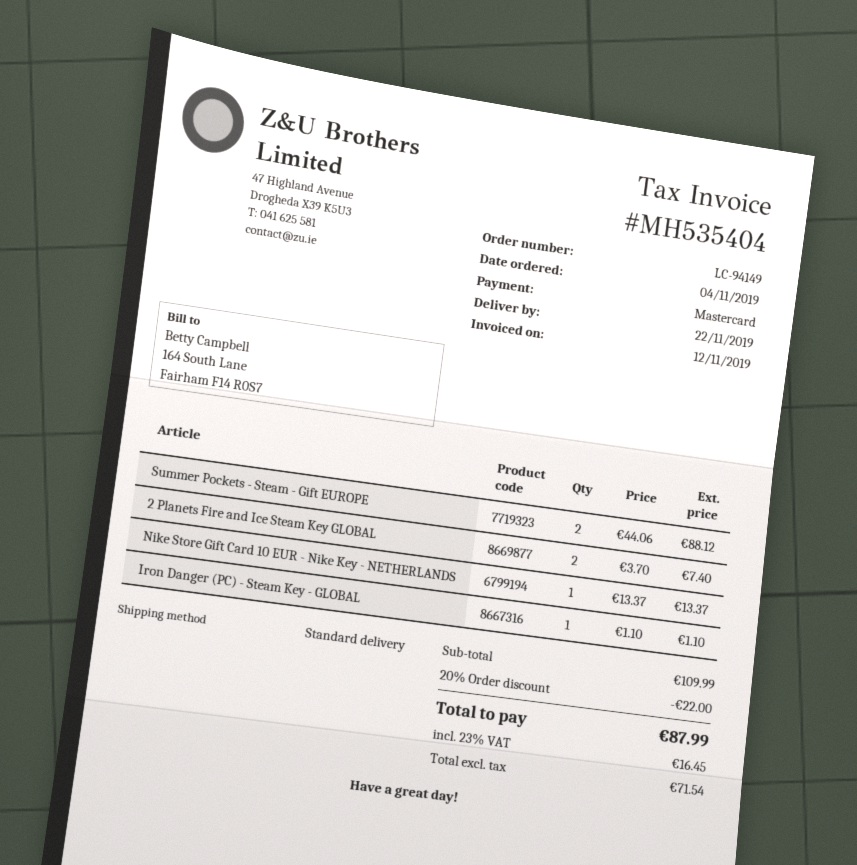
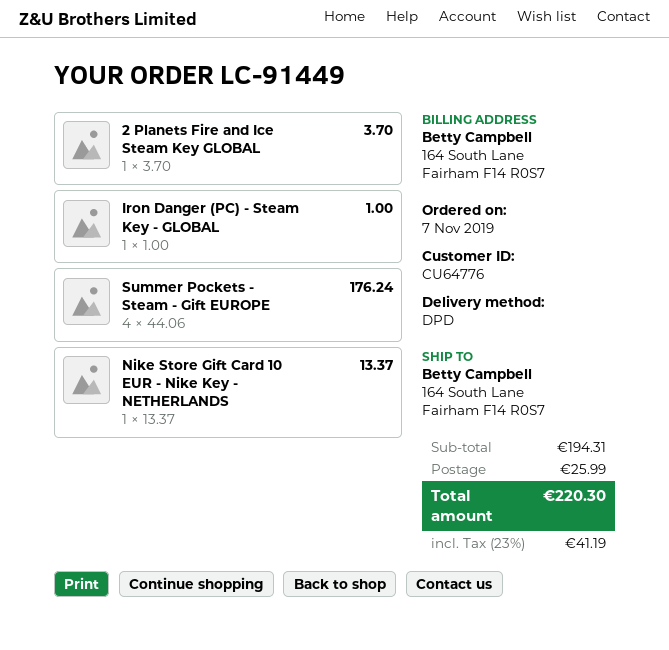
order number: LC-94149 -> LC-91449
order date: 2019-11-04 -> 2019-11-07
shipping method: standard -> DPD
Summer Pockets - Steam - Gift EUROPE: 2 x 44.06 = 88.12 -> 4 x 44.06 = 176.24
2 Planets Fire and Ice Steam Key GLOBAL: 2 x 3.70 = 7.40 -> 1 x 3.70 = 3.70
Iron Danger (PC) - Steam Key - GLOBAL: 1 x 1.10 = 1.10 -> 1 x 1.00 = 1.00
subtotal: 109.99 -> 194.31
discount: 20% = 22.00 -> none
shipping: none -> 25.99
tax: 23% = 16.45 -> 23% = 41.19
total: 87.99 -> 220.30

